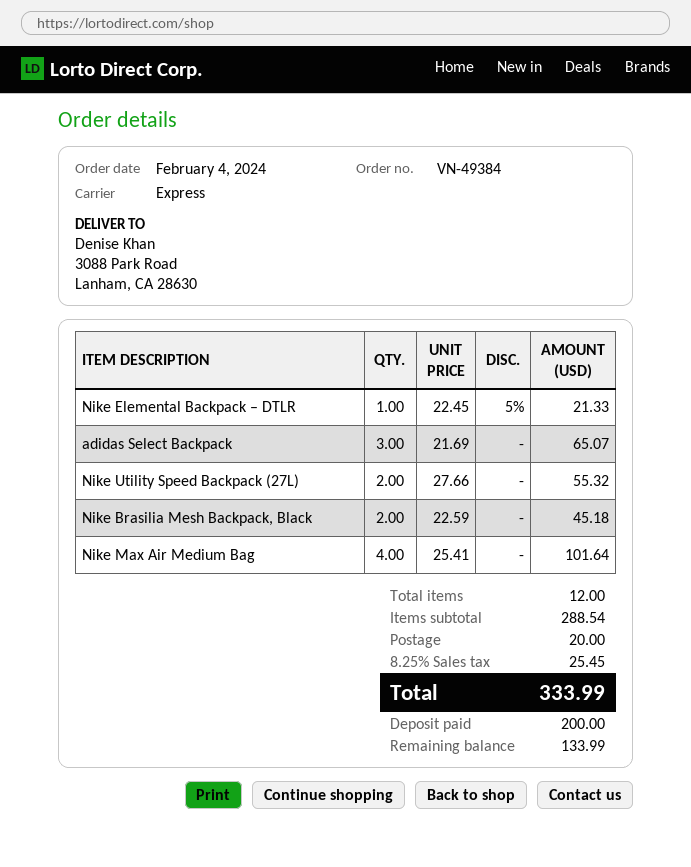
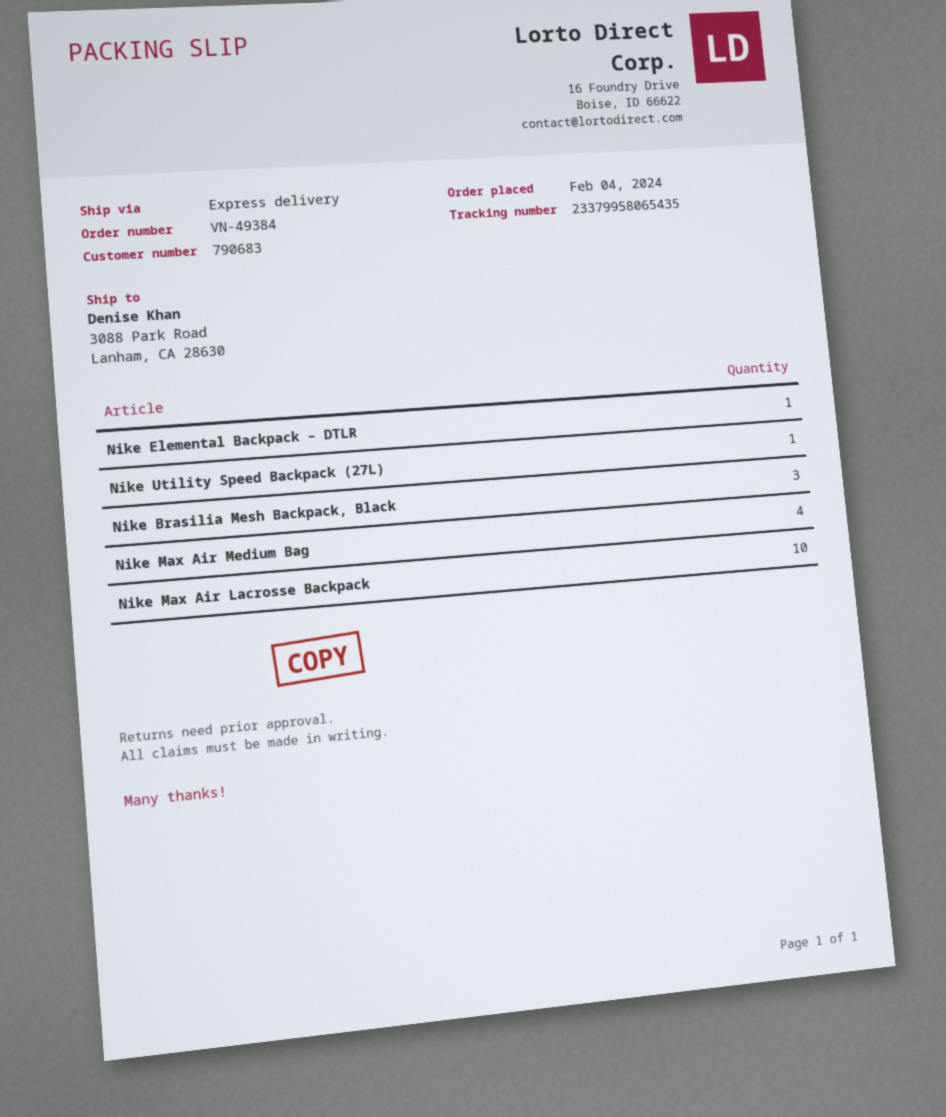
adidas Select Backpack: 3 -> none
Nike Utility Speed Backpack (27L): 2 -> 1
Nike Brasilia Mesh Backpack, Black: 2 -> 3
Nike Max Air Lacrosse Backpack: none -> 10

